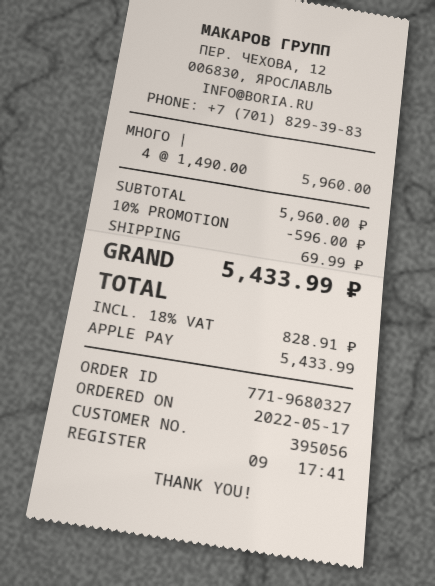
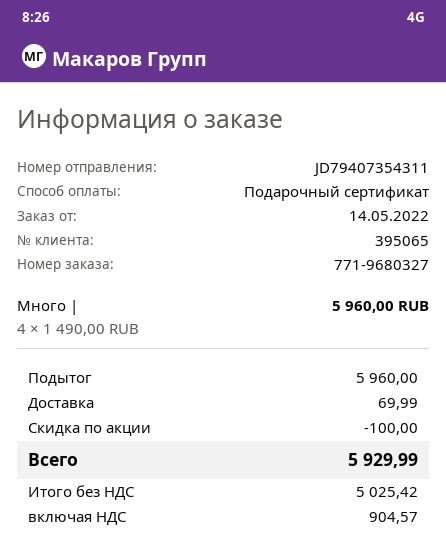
order date: 2022-05-17 -> 2022-05-14
customer number: 395056 -> 395065
payment method: Apple Pay -> gift card
discount: 596.00 -> 100.00
tax: 828.91 -> 904.57
total: 5433.99 -> 5929.99

